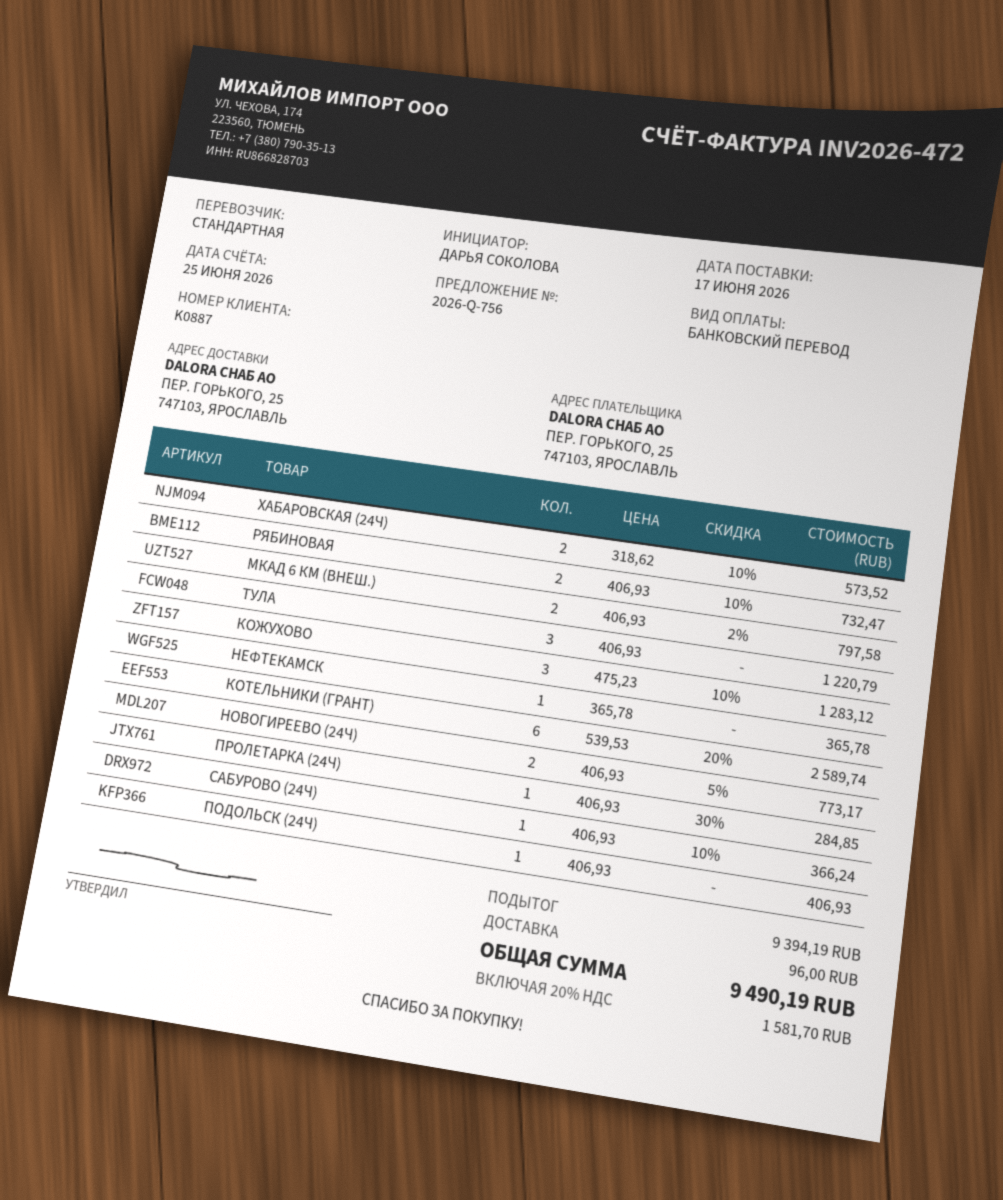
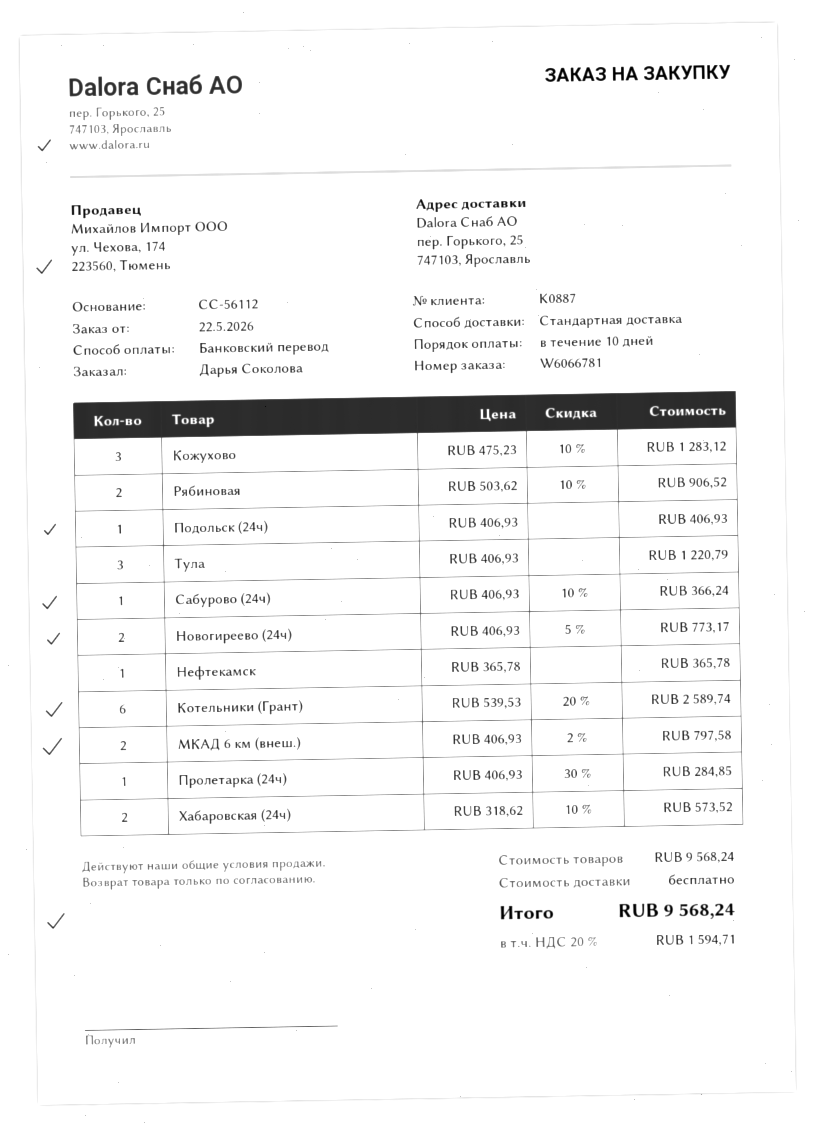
РЯБИНОВАЯ: 2 x 406.93 - 10% = 732.47 -> 2 x 503.62 - 10% = 906.52
subtotal: 9394.19 -> 9568.24
shipping: 96.00 -> 0.00
tax: 20% = 1581.70 -> 20% = 1594.71
total: 9490.19 -> 9568.24

